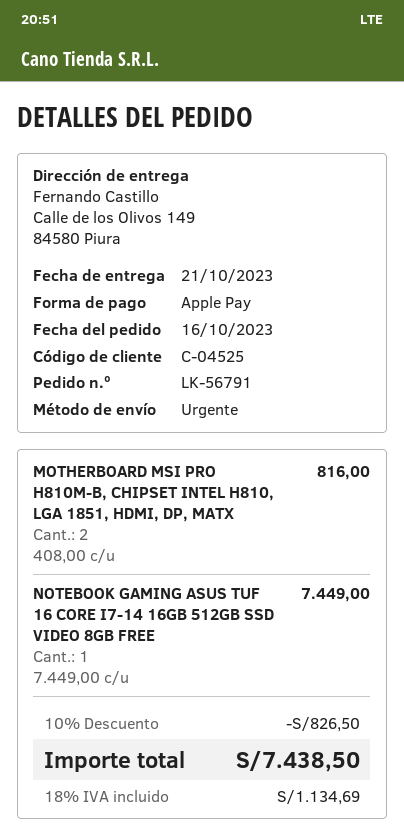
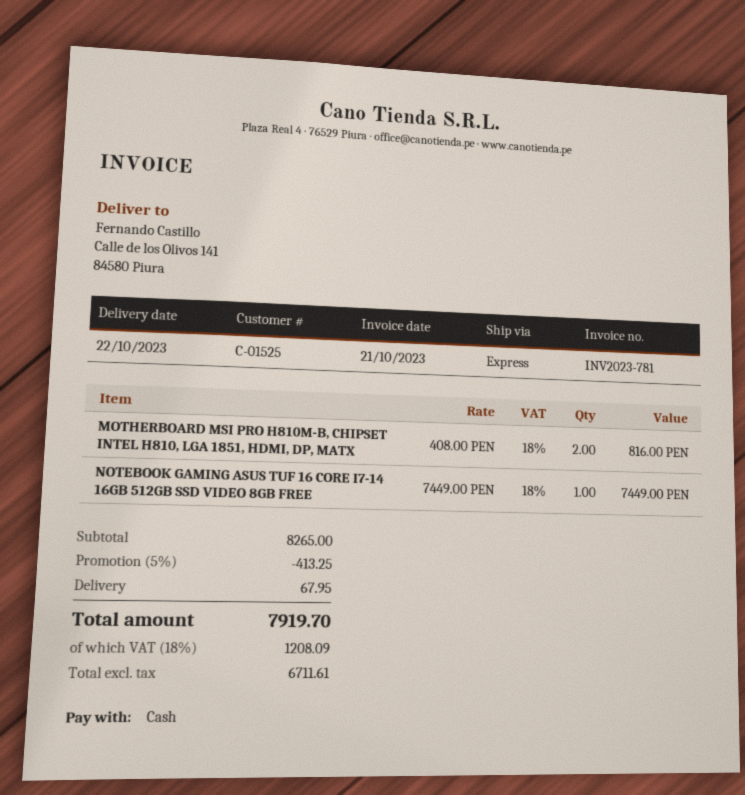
delivery date: 2023-10-21 -> 2023-10-22
customer number: C-04525 -> C-01525
payment method: Apple Pay -> cash
ship to: Calle de los Olivos 149, 84580 Piura -> Calle de los Olivos 141, 84580 Piura
discount: 10% = 826.50 -> 5% = 413.25
shipping: none -> 67.95
tax: 18% = 1134.69 -> 18% = 1208.09
total: 7438.50 -> 7919.70

